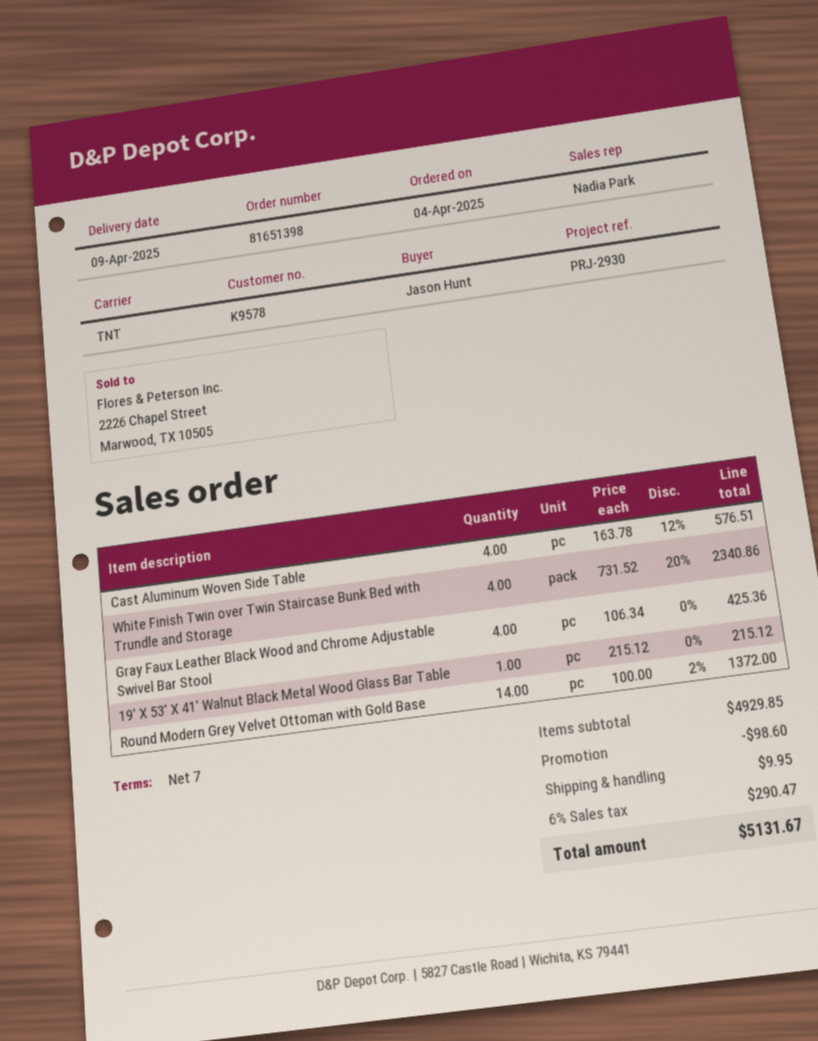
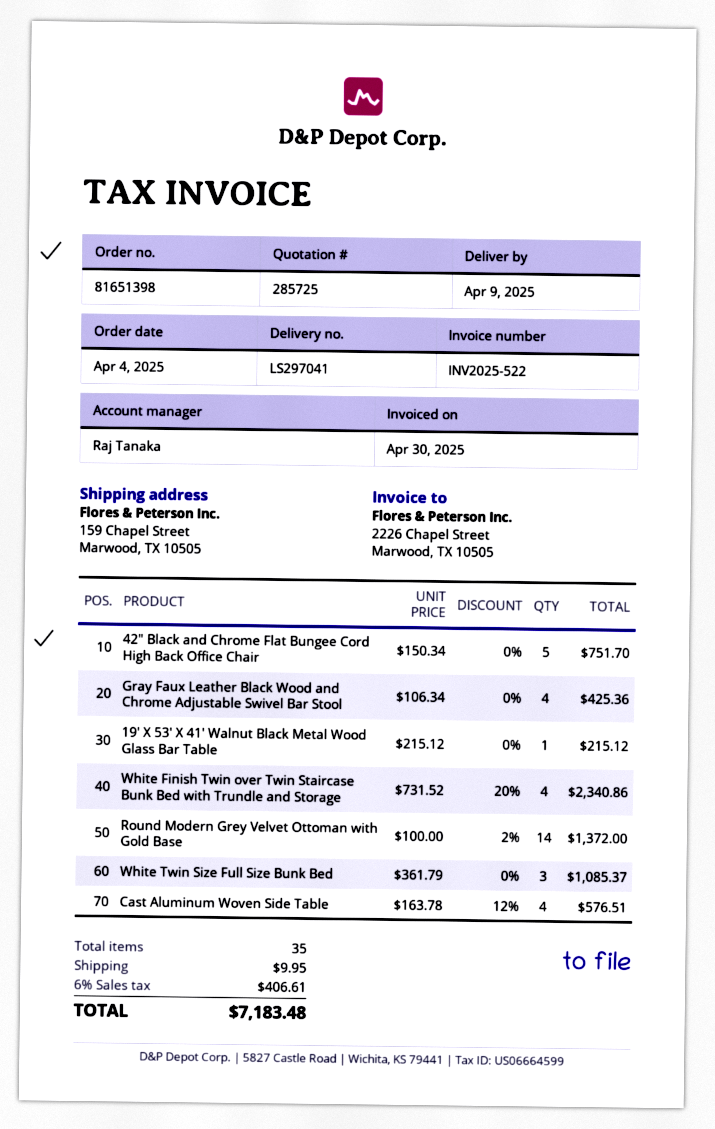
sales rep: Nadia Park -> Raj Tanaka
42" Black and Chrome Flat Bungee Cord High Back Office Chair: none -> 5 x 150.34 = 751.70
White Twin Size Full Size Bunk Bed: none -> 3 x 361.79 = 1085.37
discount: 98.60 -> none
tax: 6% = 290.47 -> 6% = 406.61
total: 5131.67 -> 7183.48

